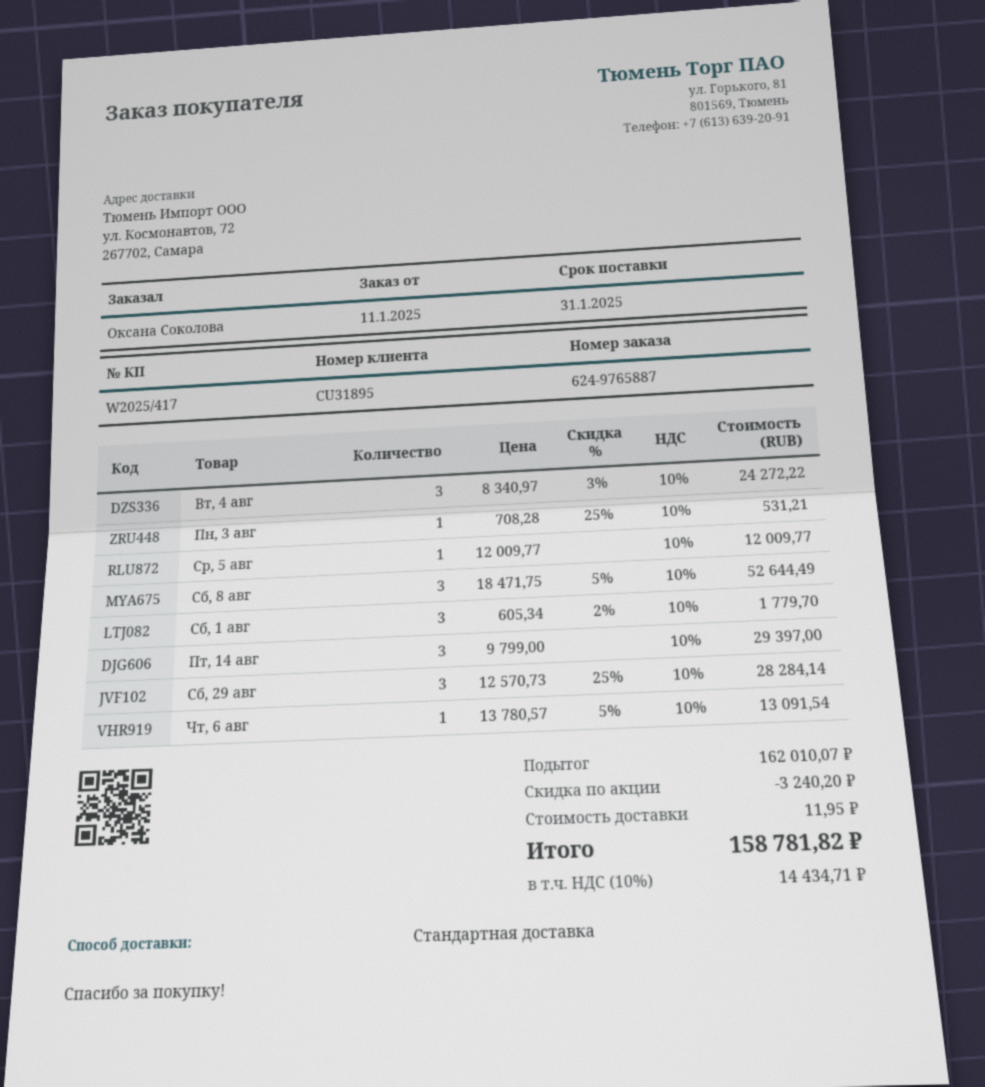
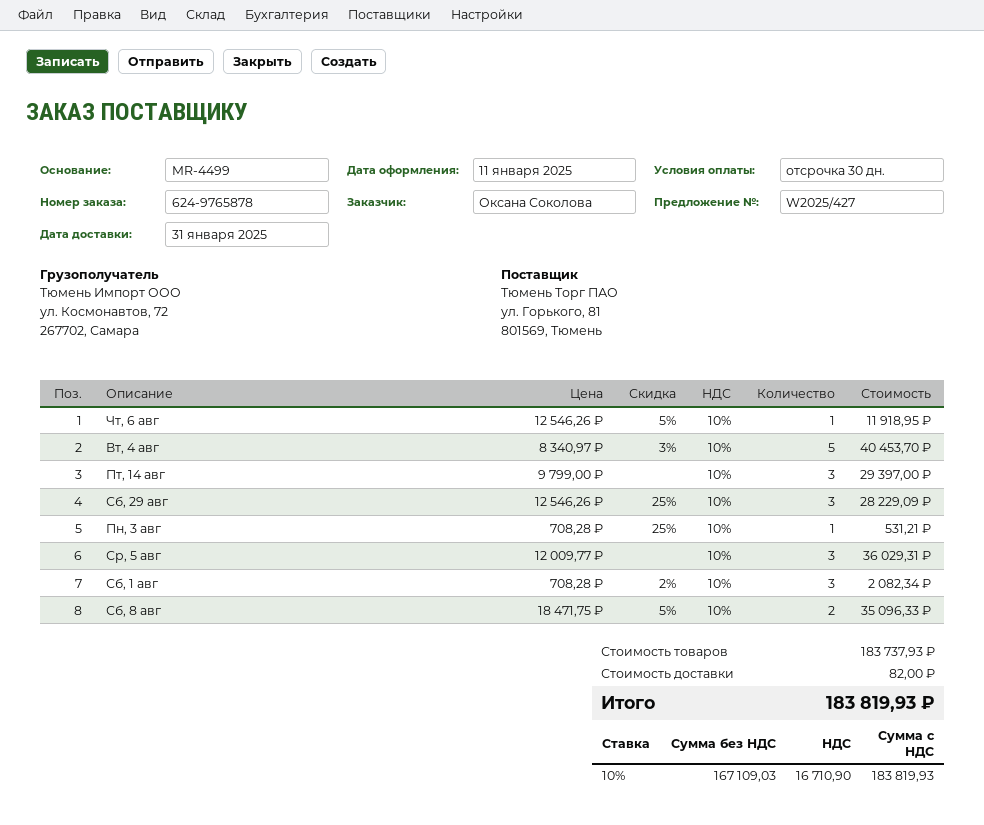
quote number: W2025/417 -> W2025/427
order number: 624-9765887 -> 624-9765878
Вт, 4 авг: 3 x 8340.97 - 3% = 24272.22 -> 5 x 8340.97 - 3% = 40453.70
Ср, 5 авг: 1 x 12009.77 = 12009.77 -> 3 x 12009.77 = 36029.31
Сб, 8 авг: 3 x 18471.75 - 5% = 52644.49 -> 2 x 18471.75 - 5% = 35096.33
Сб, 1 авг: 3 x 605.34 - 2% = 1779.70 -> 3 x 708.28 - 2% = 2082.34
Сб, 29 авг: 3 x 12570.73 - 25% = 28284.14 -> 3 x 12546.26 - 25% = 28229.09
Чт, 6 авг: 1 x 13780.57 - 5% = 13091.54 -> 1 x 12546.26 - 5% = 11918.95
subtotal: 162010.07 -> 183737.93
discount: 3240.20 -> none
shipping: 11.95 -> 82.00
tax: 10% = 14434.71 -> 10% = 16710.90
total: 158781.82 -> 183819.93

